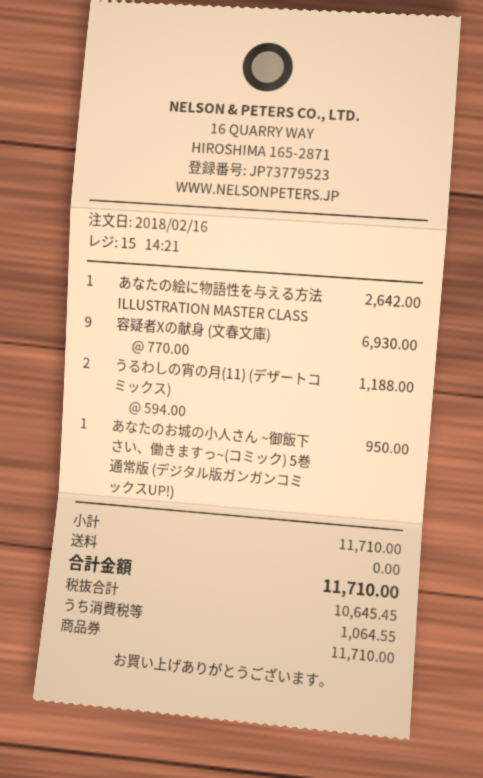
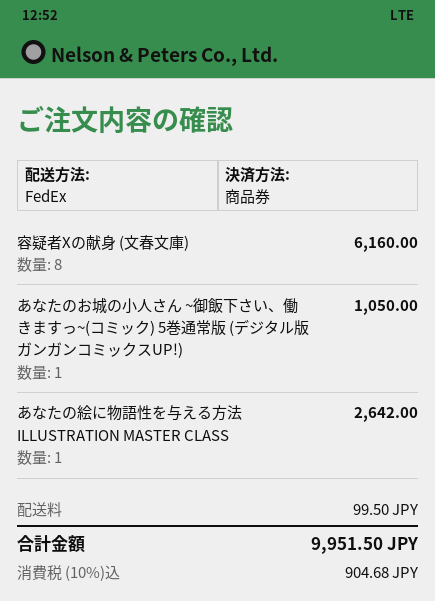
容疑者Xの献身 (文春文庫): 9 for 6930.00 -> 8 for 6160.00
うるわしの宵の月(11) (デザートコミックス): 2 for 1188.00 -> none
あなたのお城の小人さん ~御飯下さい、働きますっ~(コミック) 5巻通常版 (デジタル版ガンガンコミックスUP!): 1 for 950.00 -> 1 for 1050.00
shipping: 0.00 -> 99.50
tax: 1064.55 -> 904.68
total: 11710.00 -> 9951.50

